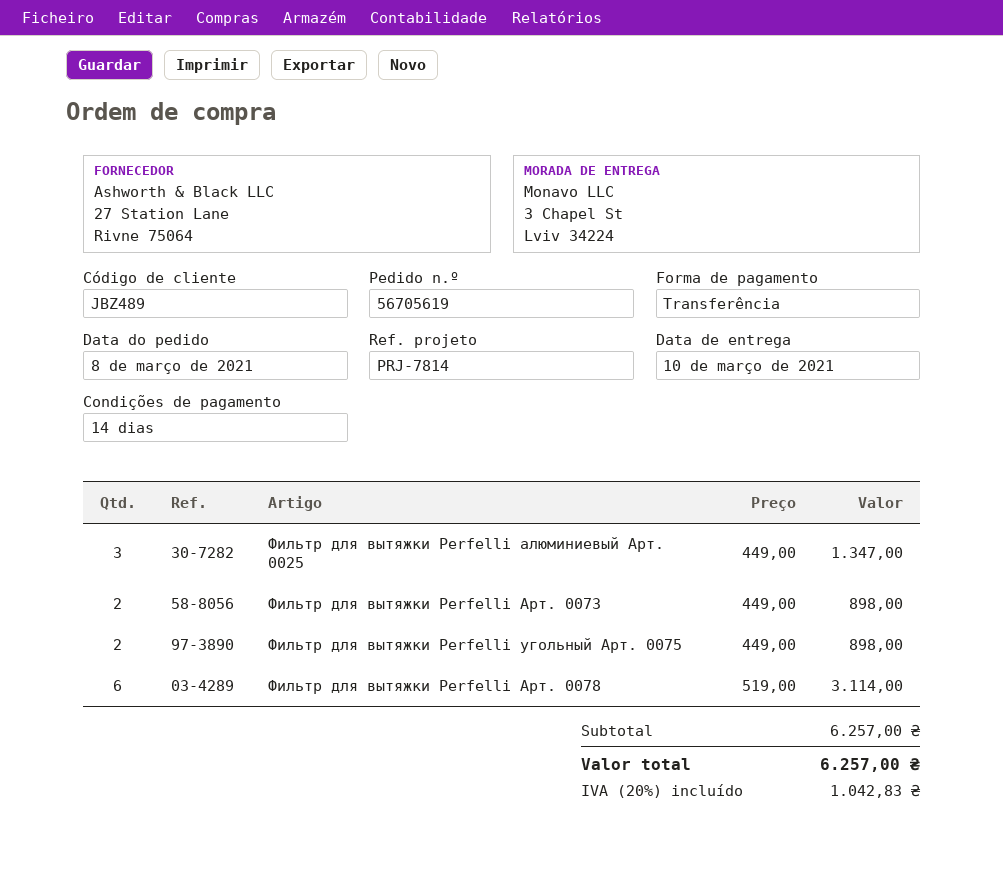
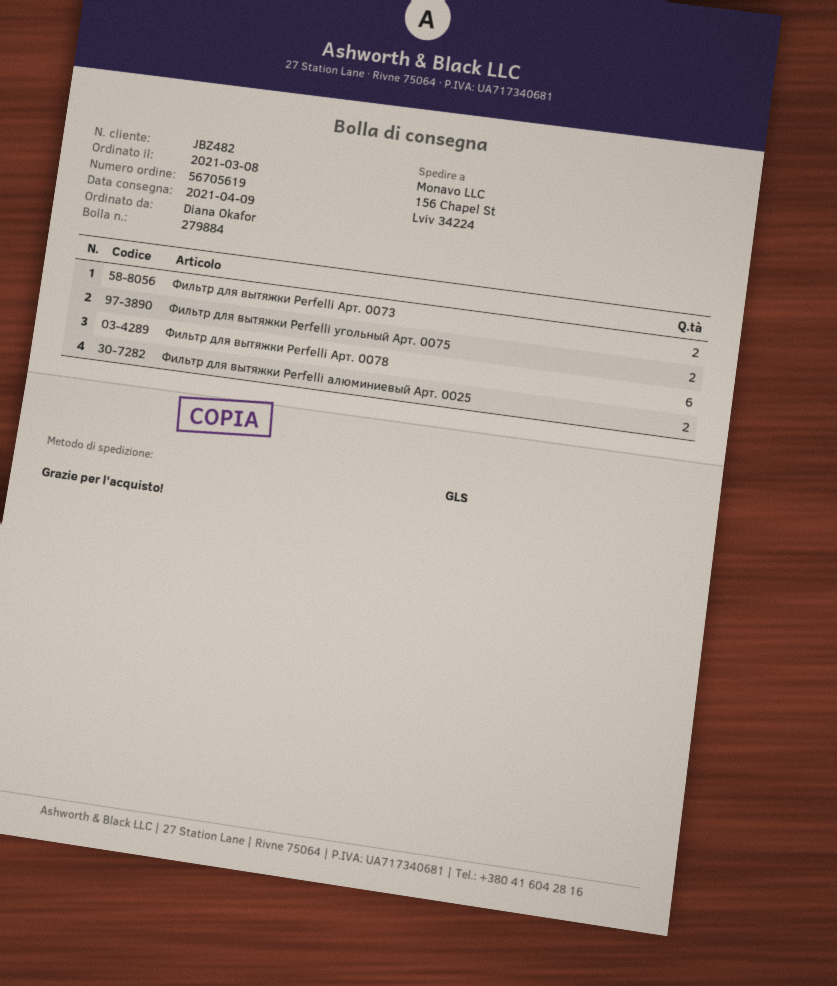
delivery date: 2021-03-10 -> 2021-04-09
customer number: JBZ489 -> JBZ482
ship to: 3 Chapel St, Lviv 34224 -> 156 Chapel St, Lviv 34224
Фильтр для вытяжки Perfelli алюминиевый Арт. 0025: 3 -> 2

